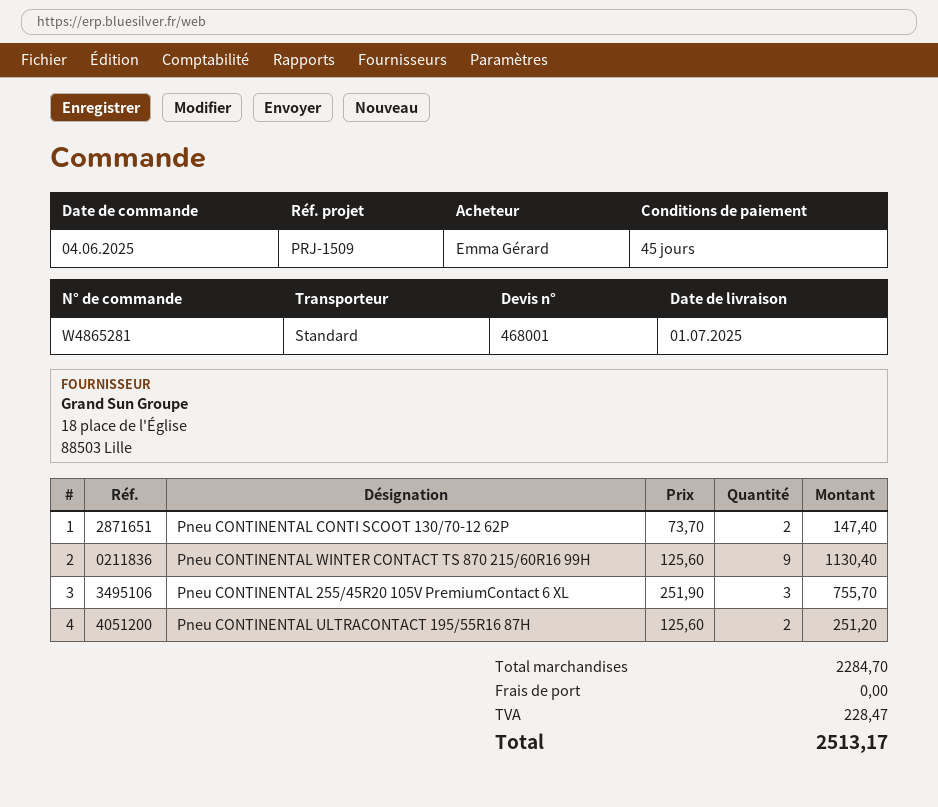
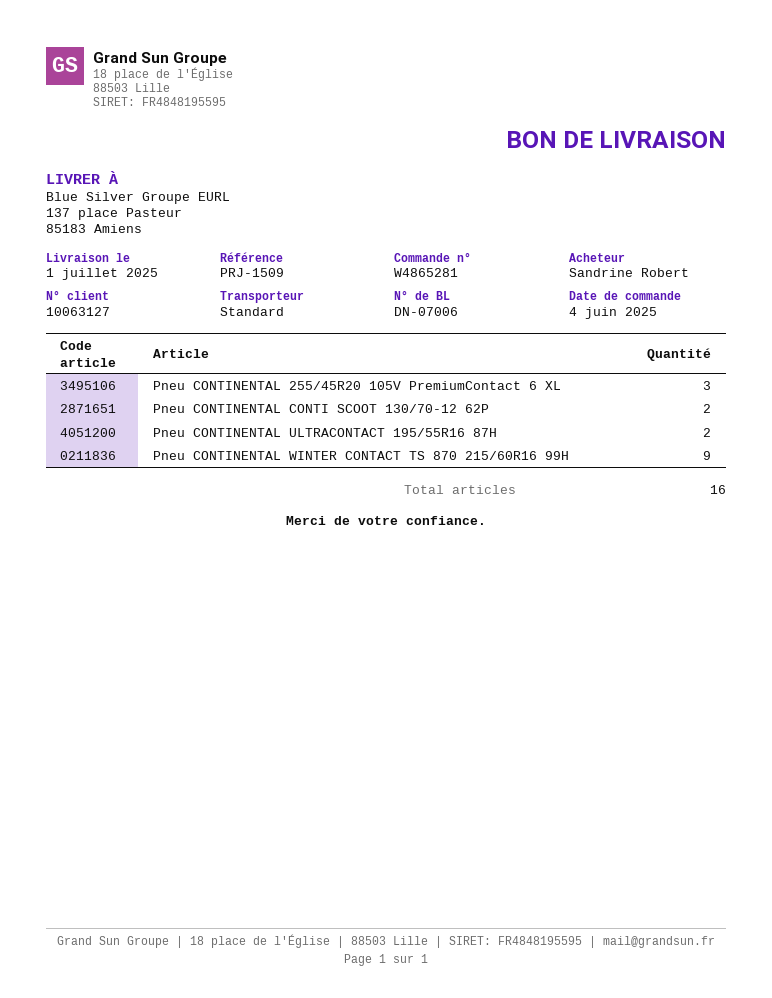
ordered by: Emma Gérard -> Sandrine Robert

